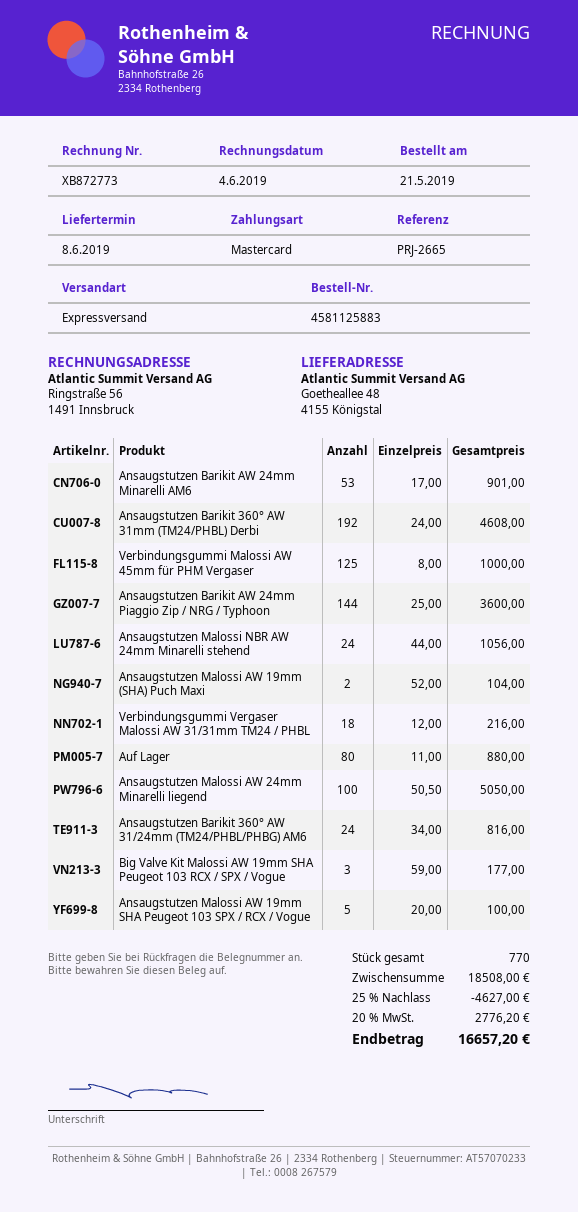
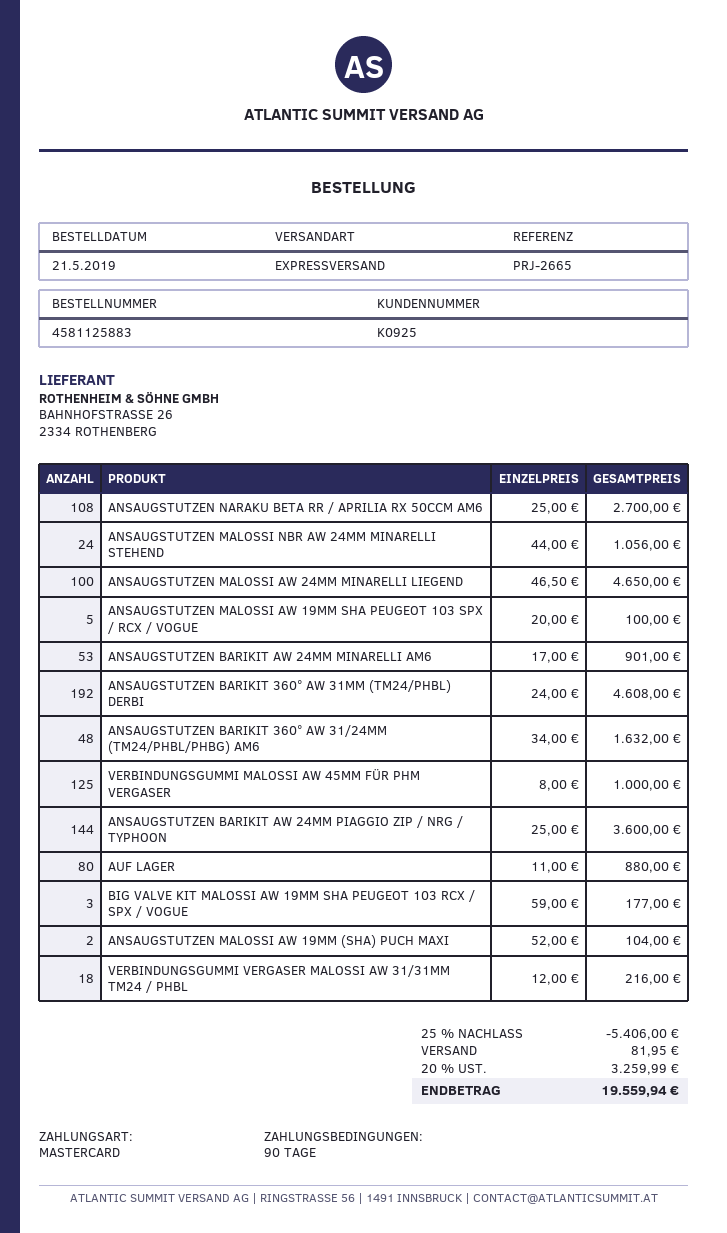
Ansaugstutzen Malossi AW 24mm Minarelli liegend: 100 x 50.50 = 5050.00 -> 100 x 46.50 = 4650.00
Ansaugstutzen Barikit 360° AW 31/24mm (TM24/PHBL/PHBG) AM6: 24 x 34.00 = 816.00 -> 48 x 34.00 = 1632.00
ANSAUGSTUTZEN NARAKU BETA RR / APRILIA RX 50CCM AM6: none -> 108 x 25.00 = 2700.00
discount: 25% = 4627.00 -> 25% = 5406.00
shipping: none -> 81.95
tax: 20% = 2776.20 -> 20% = 3259.99
total: 16657.20 -> 19559.94

